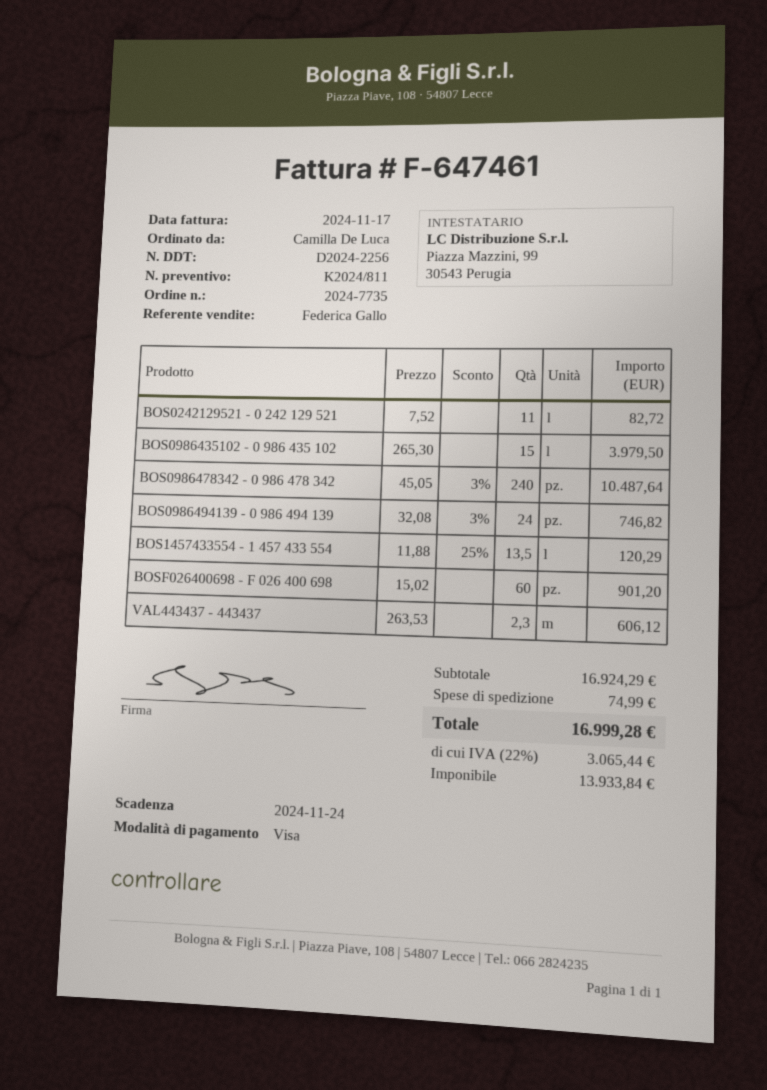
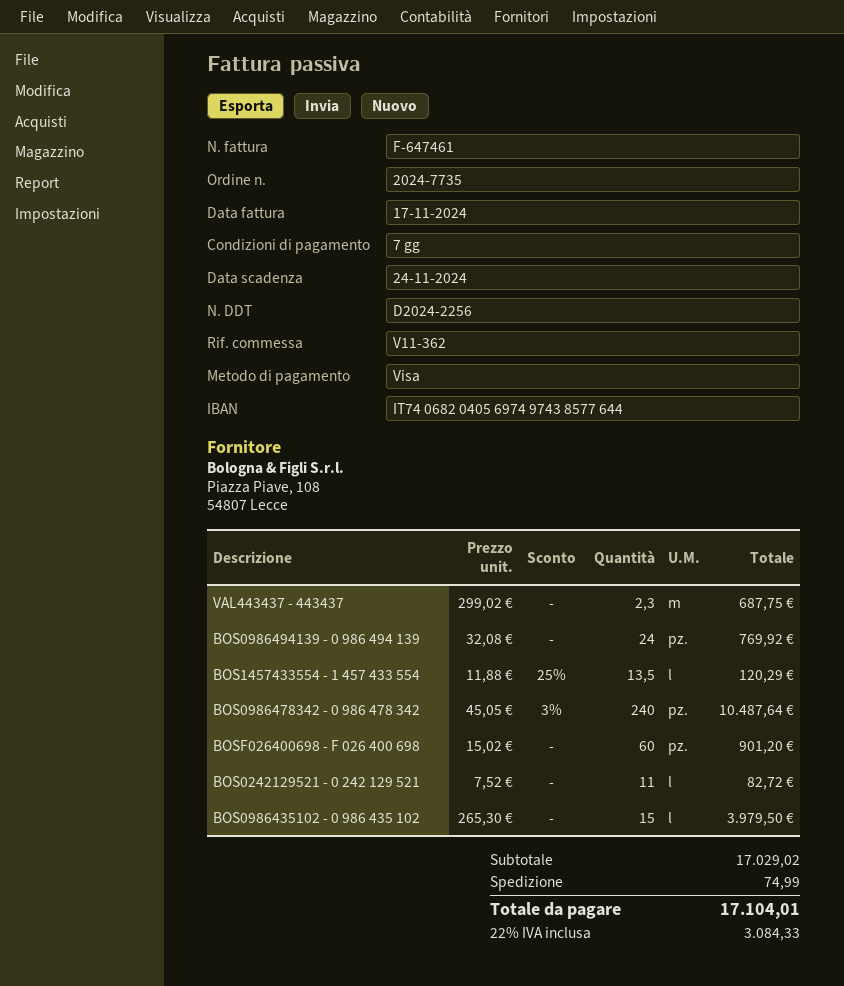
BOS0986494139 - 0 986 494 139: 24 x 32.08 - 3% = 746.82 -> 24 x 32.08 = 769.92
VAL443437 - 443437: 2.3 x 263.53 = 606.12 -> 2.3 x 299.02 = 687.75
subtotal: 16924.29 -> 17029.02
tax: 22% = 3065.44 -> 22% = 3084.33
total: 16999.28 -> 17104.01

